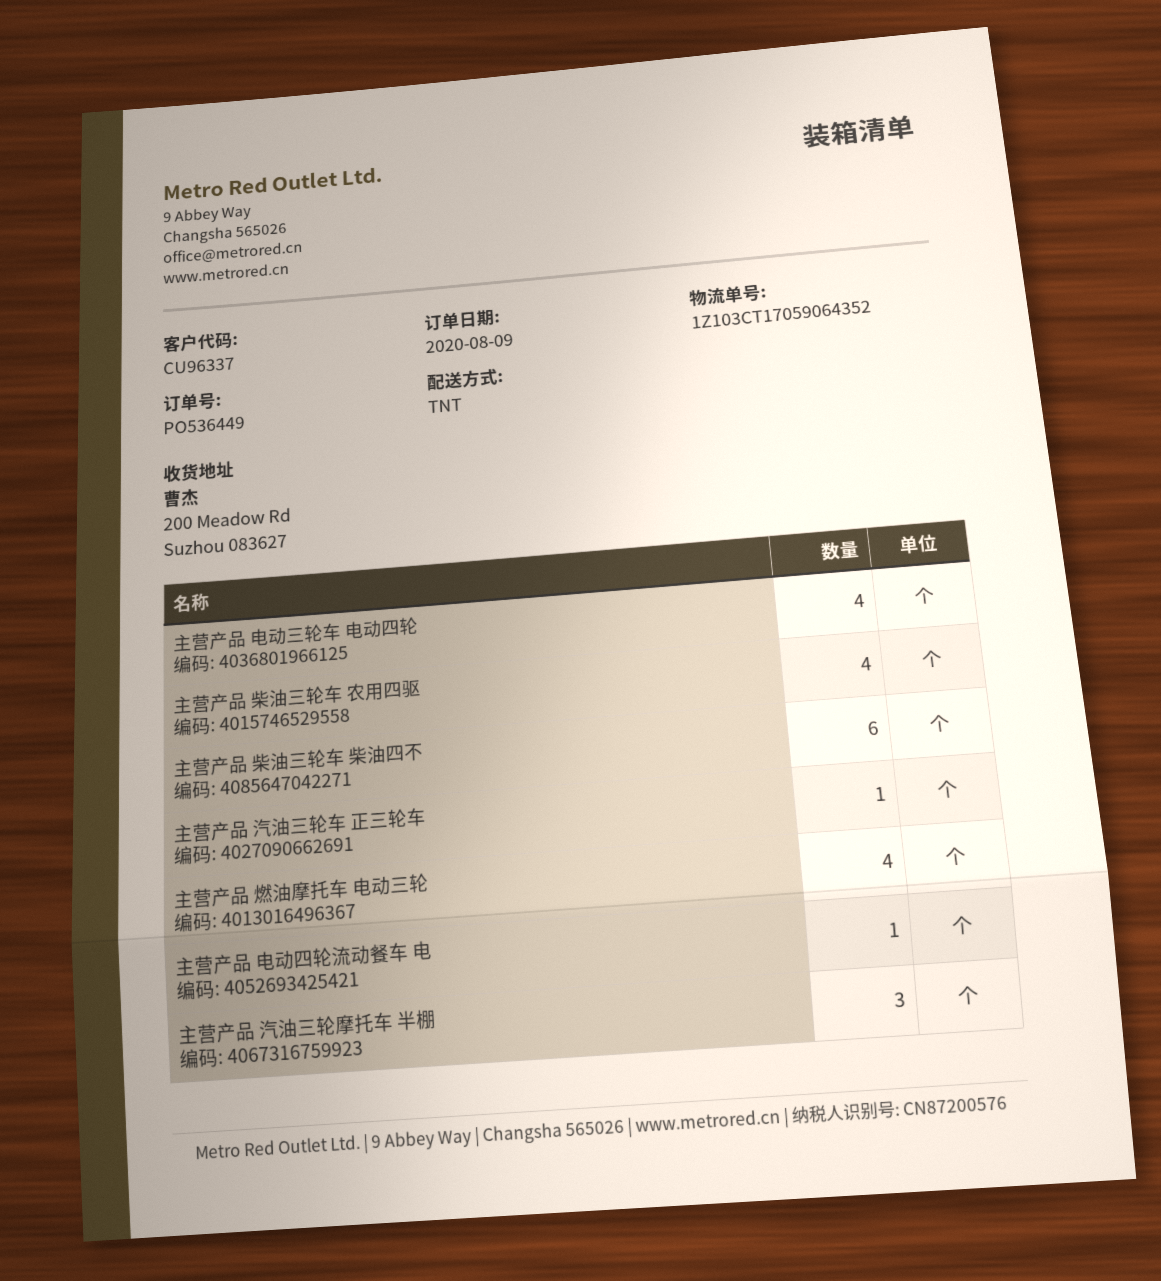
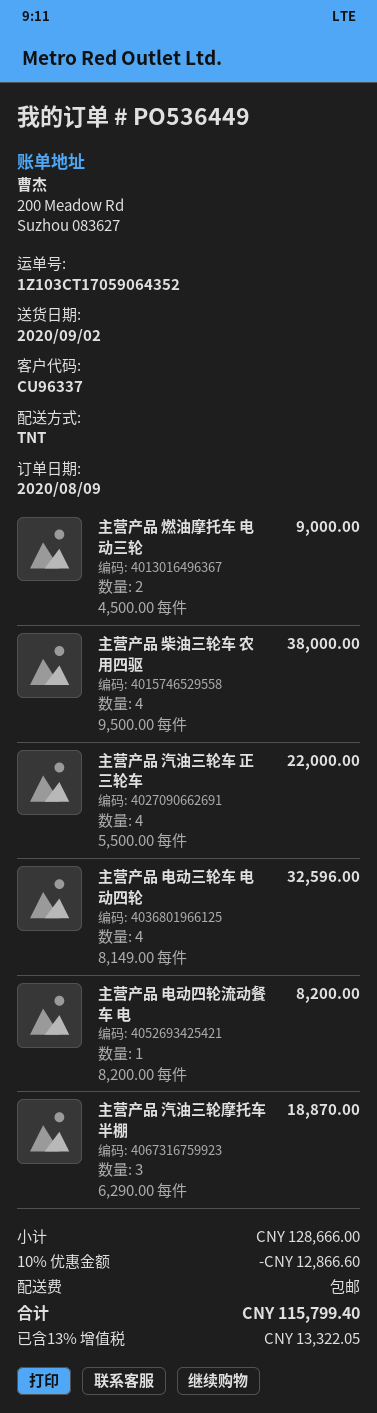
主营产品 柴油三轮车 柴油四不: 6 -> none
主营产品 汽油三轮车 正三轮车: 1 -> 4
主营产品 燃油摩托车 电动三轮: 4 -> 2

